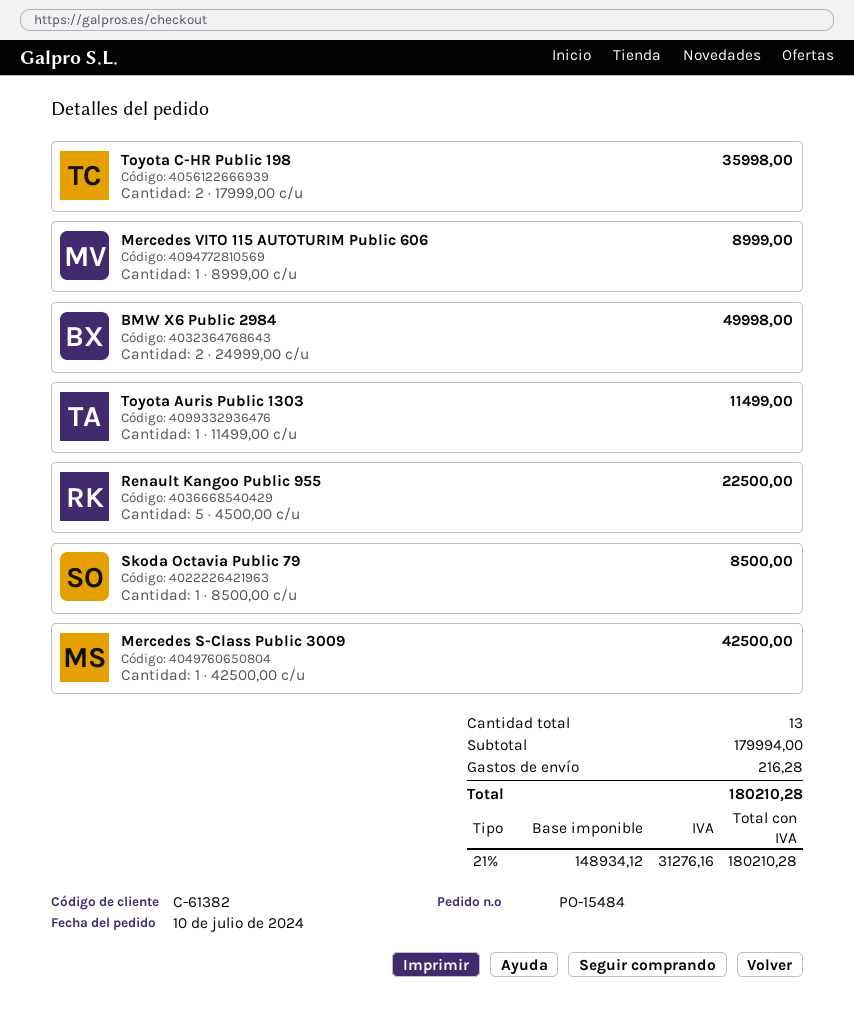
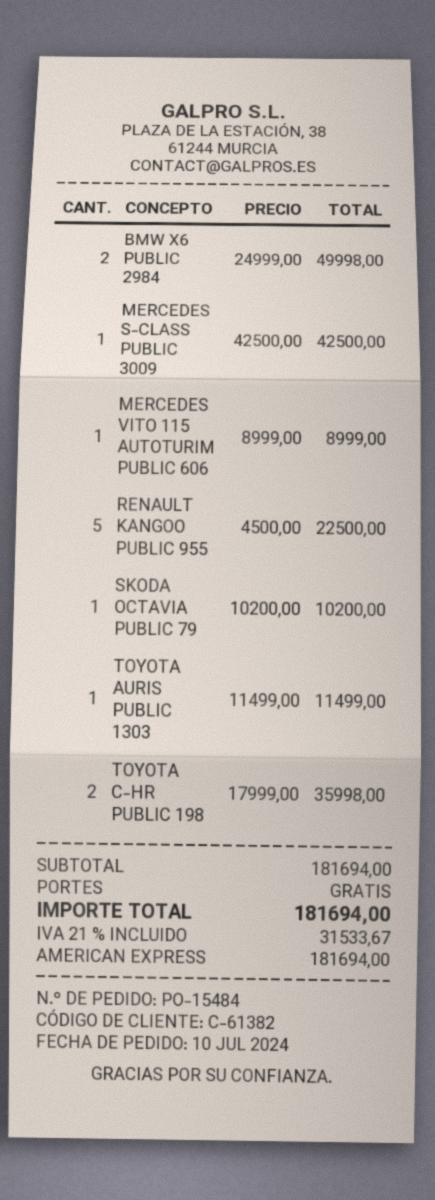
Skoda Octavia Public 79: 1 x 8500.00 = 8500.00 -> 1 x 10200.00 = 10200.00
subtotal: 179994.00 -> 181694.00
shipping: 216.28 -> 0.00
tax: 21% = 31276.16 -> 21% = 31533.67
total: 180210.28 -> 181694.00

